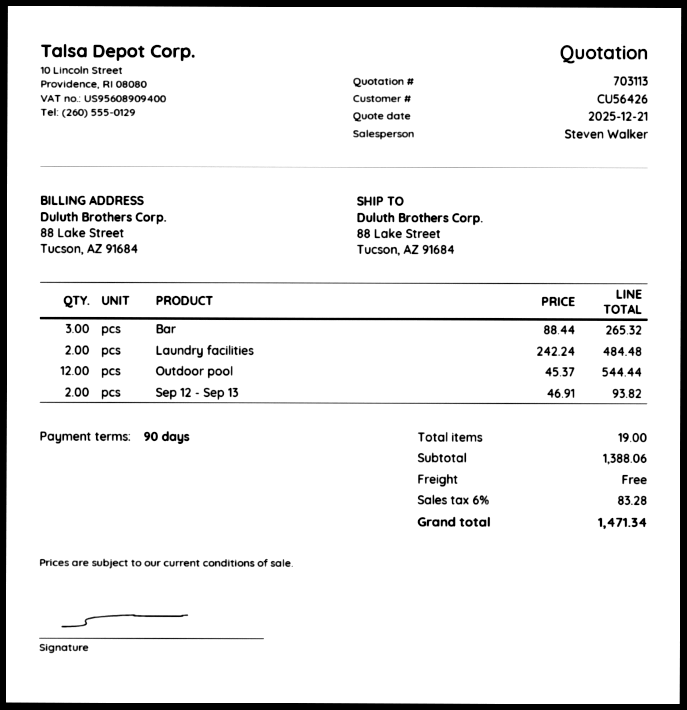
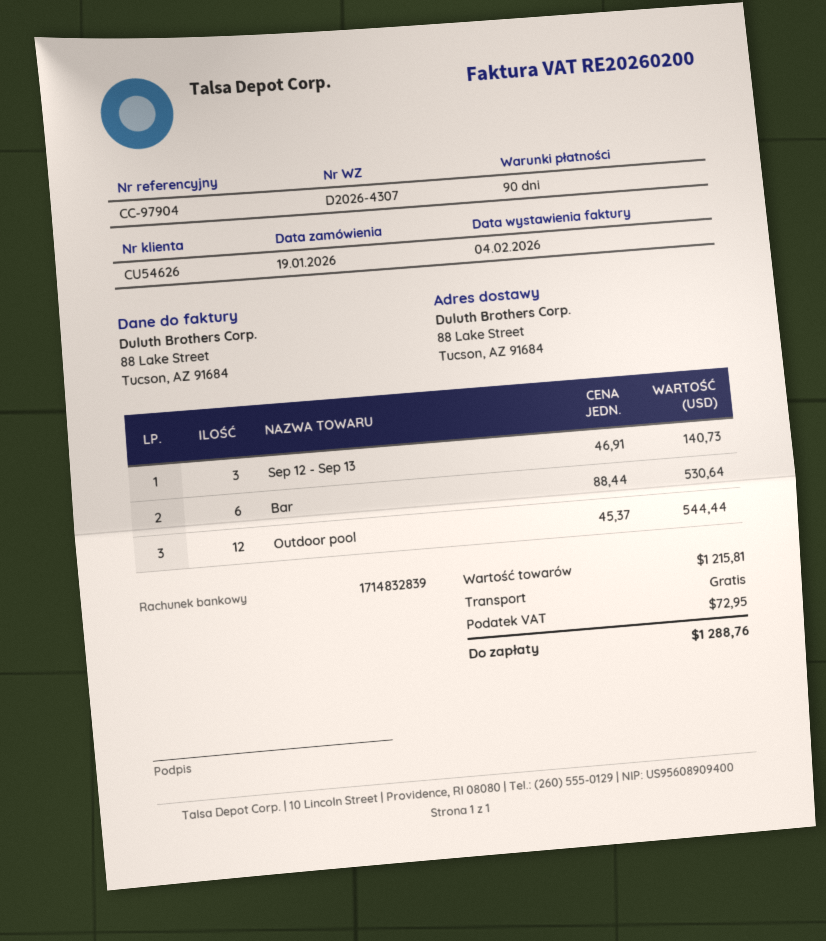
customer number: CU56426 -> CU54626
Bar: 3 x 88.44 = 265.32 -> 6 x 88.44 = 530.64
Laundry facilities: 2 x 242.24 = 484.48 -> none
Sep 12 - Sep 13: 2 x 46.91 = 93.82 -> 3 x 46.91 = 140.73
subtotal: 1388.06 -> 1215.81
tax: 83.28 -> 72.95
total: 1471.34 -> 1288.76

